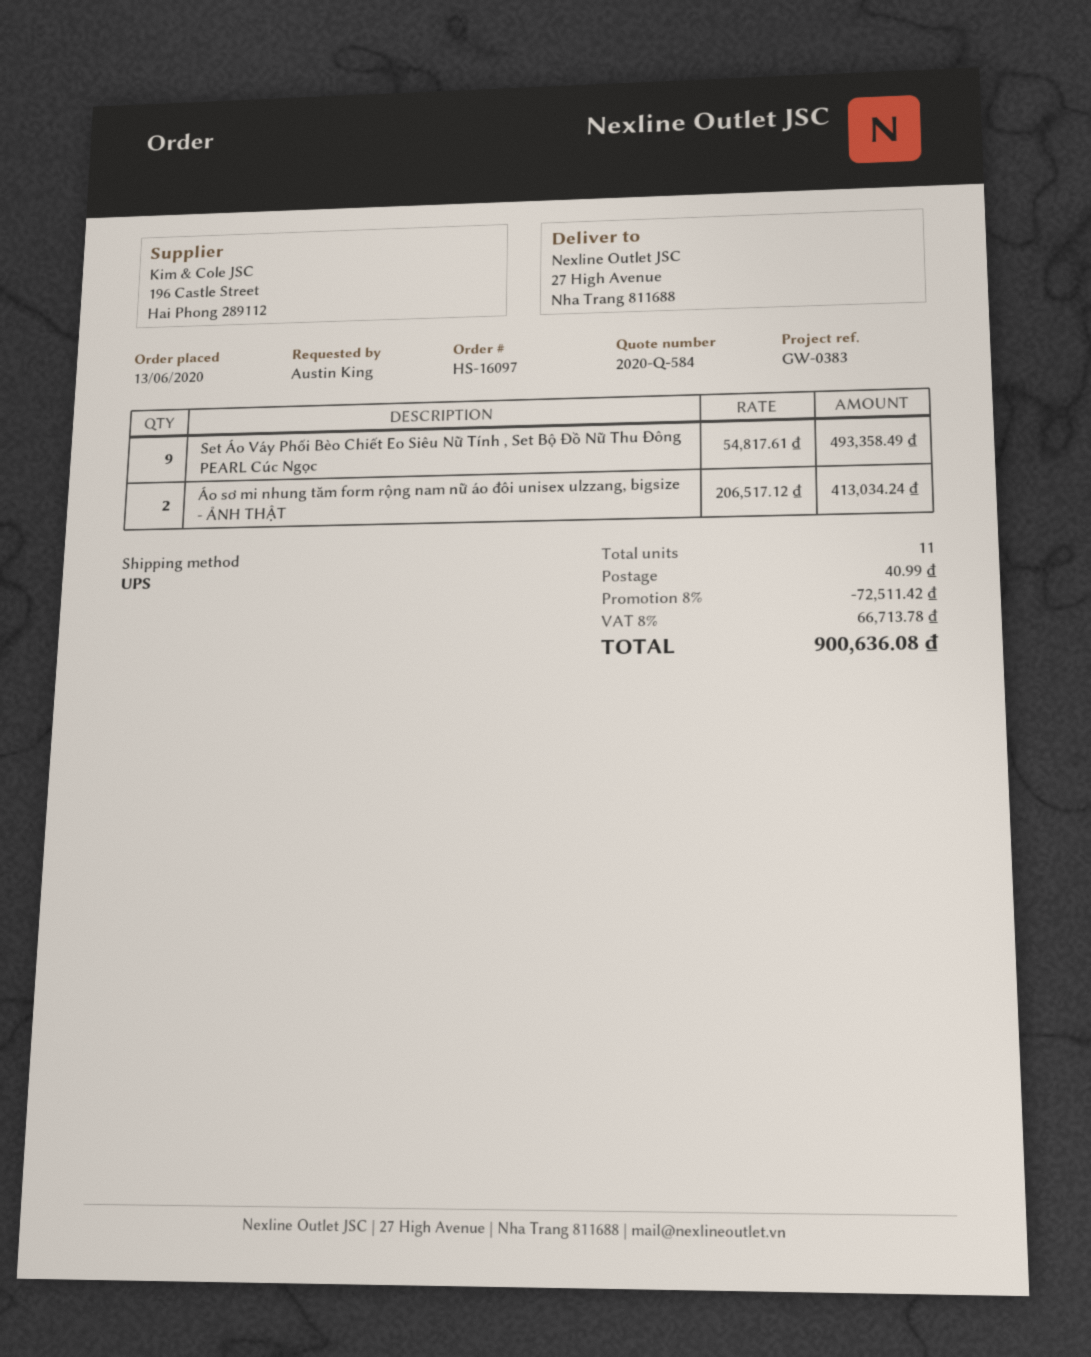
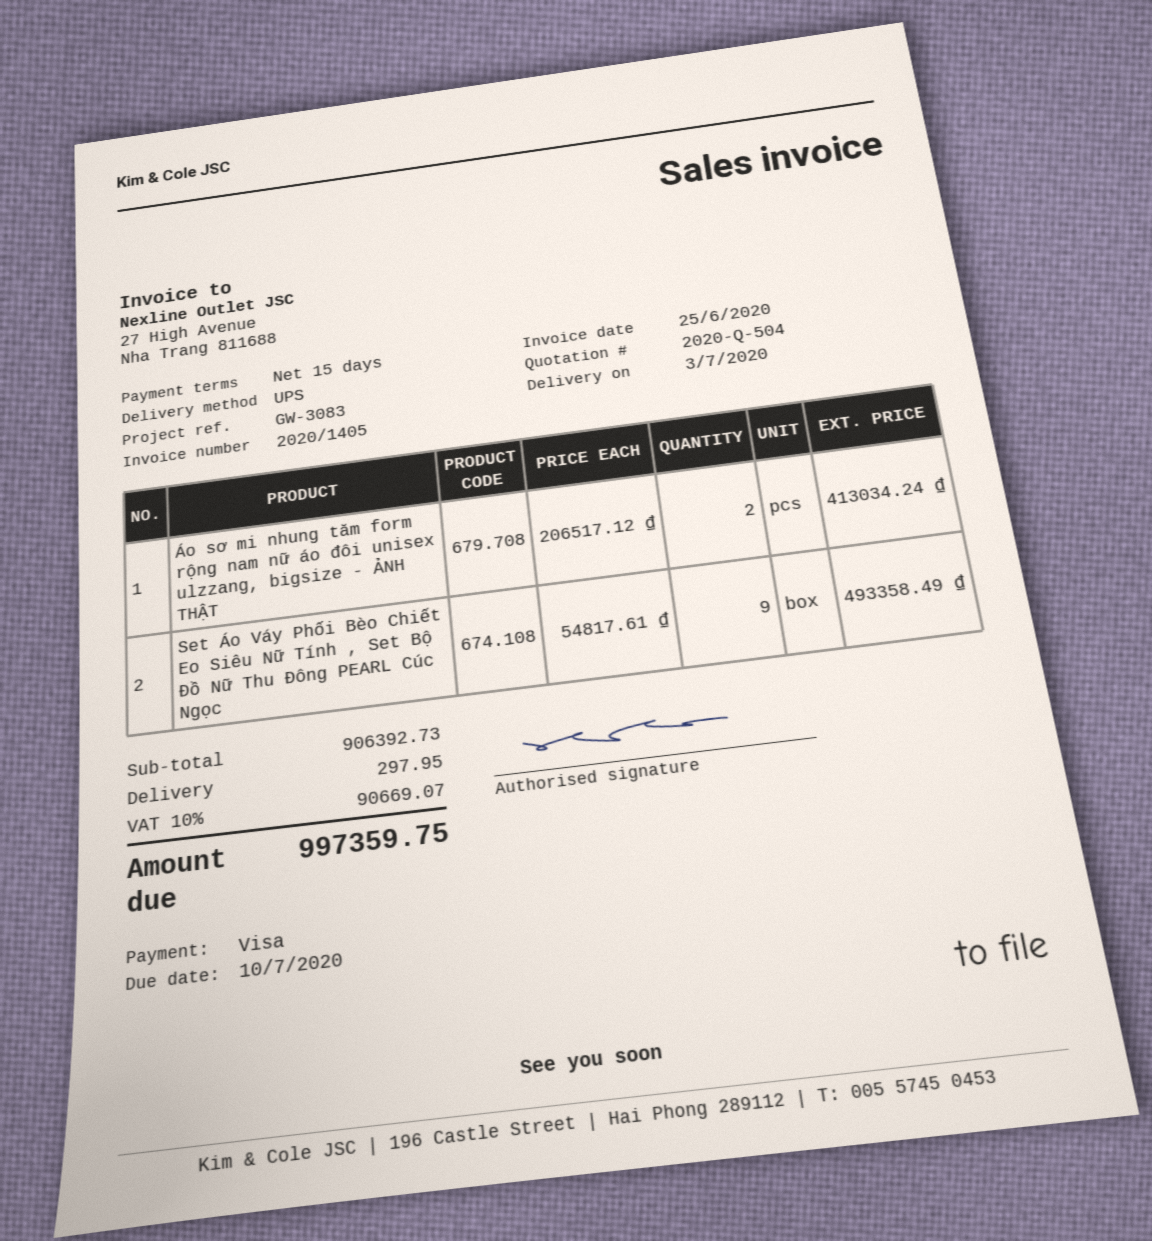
quote number: 2020-Q-584 -> 2020-Q-504
reference: GW-0383 -> GW-3083
discount: 8% = 72511.42 -> none
shipping: 40.99 -> 297.95
tax: 8% = 66713.78 -> 10% = 90669.07
total: 900636.08 -> 997359.75

